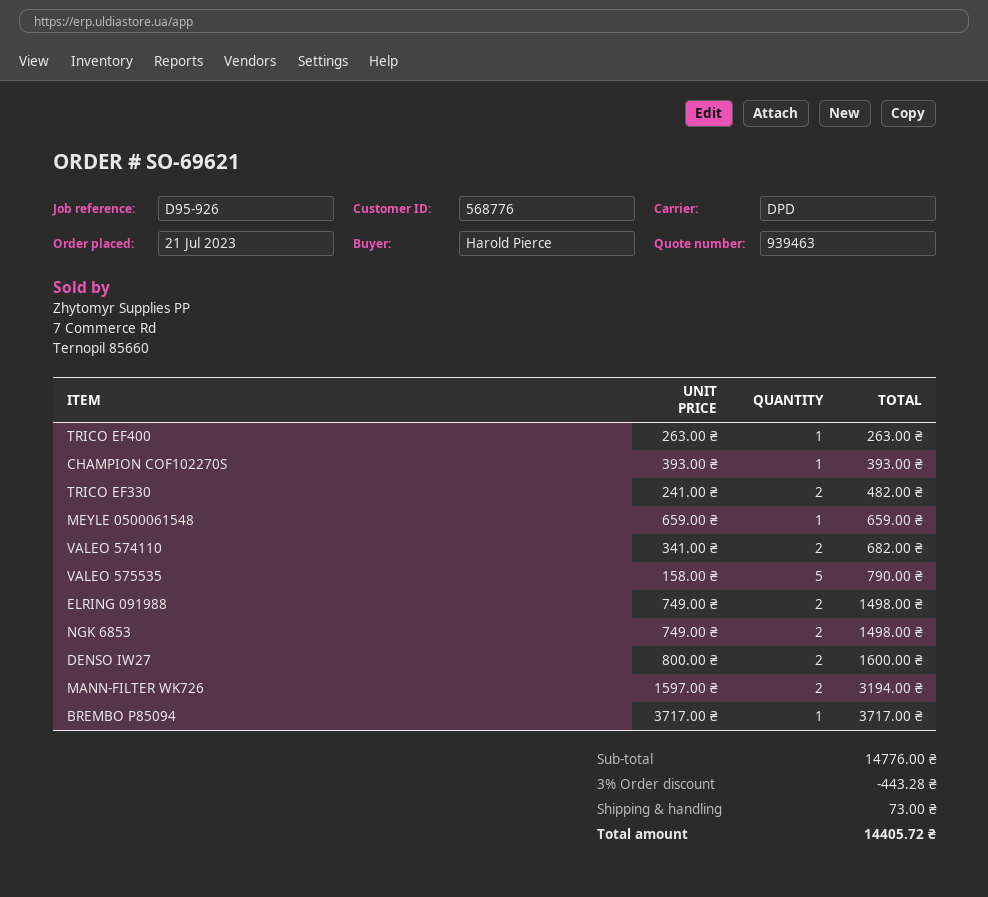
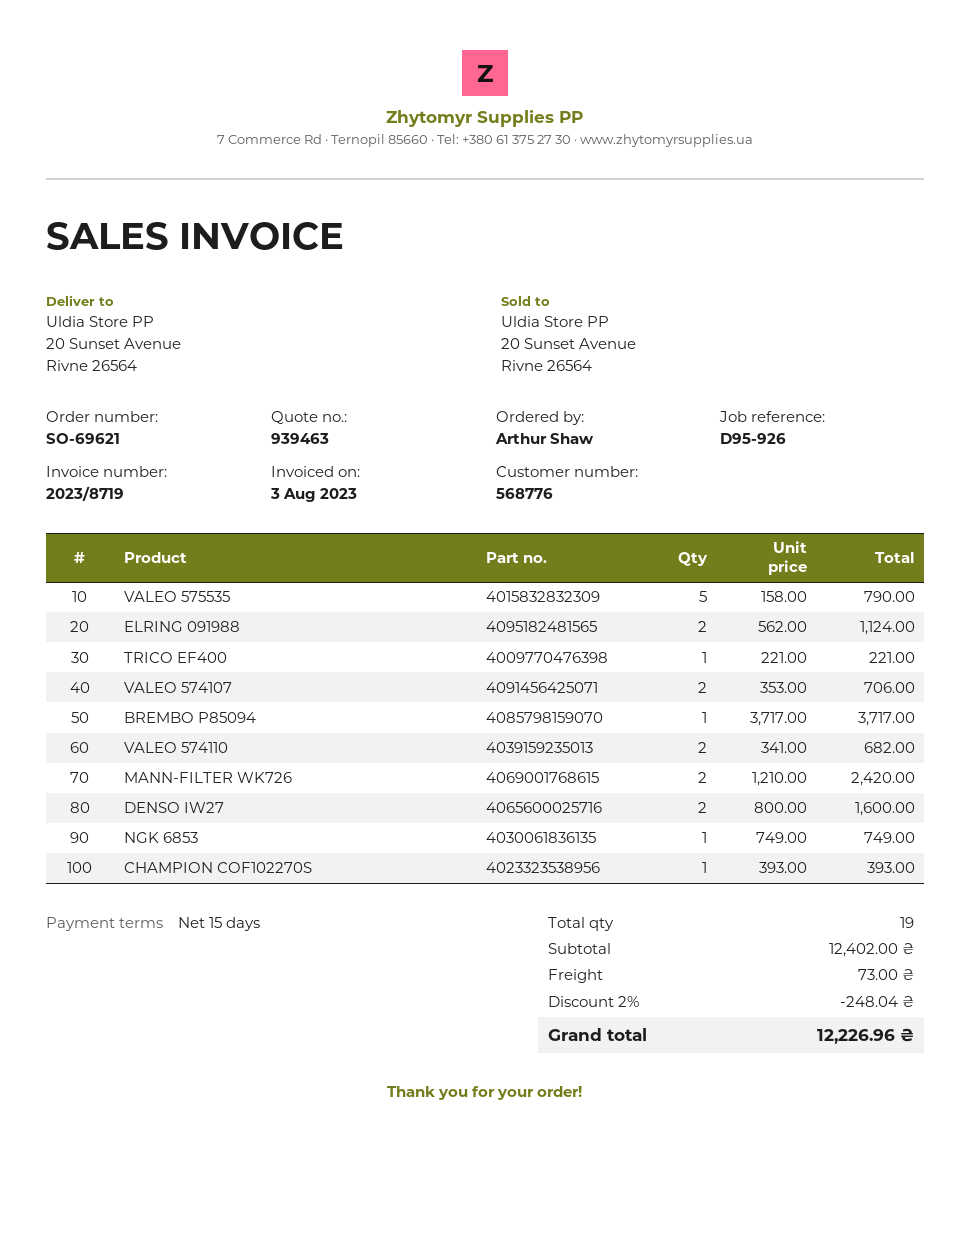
ordered by: Harold Pierce -> Arthur Shaw
TRICO EF400: 1 x 263.00 = 263.00 -> 1 x 221.00 = 221.00
TRICO EF330: 2 x 241.00 = 482.00 -> none
MEYLE 0500061548: 1 x 659.00 = 659.00 -> none
ELRING 091988: 2 x 749.00 = 1498.00 -> 2 x 562.00 = 1124.00
NGK 6853: 2 x 749.00 = 1498.00 -> 1 x 749.00 = 749.00
MANN-FILTER WK726: 2 x 1597.00 = 3194.00 -> 2 x 1210.00 = 2420.00
VALEO 574107: none -> 2 x 353.00 = 706.00
subtotal: 14776.00 -> 12402.00
discount: 3% = 443.28 -> 2% = 248.04
total: 14405.72 -> 12226.96

